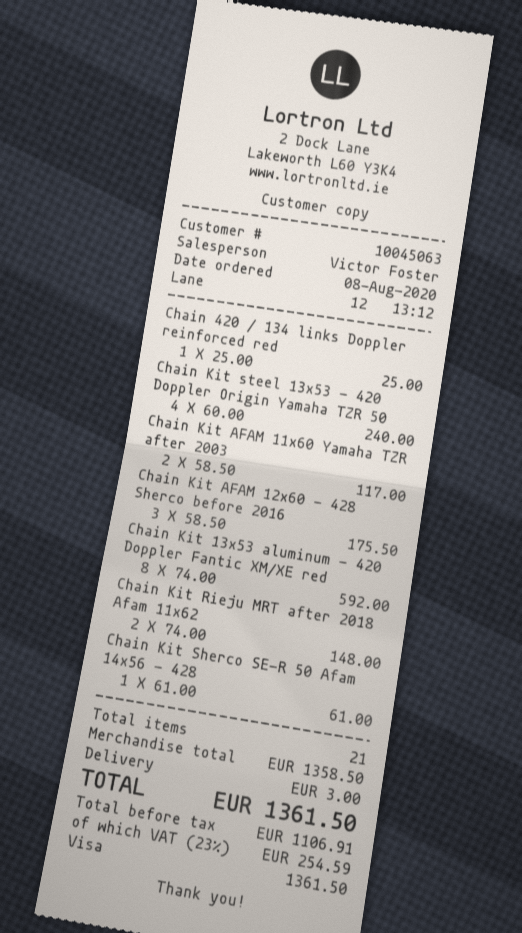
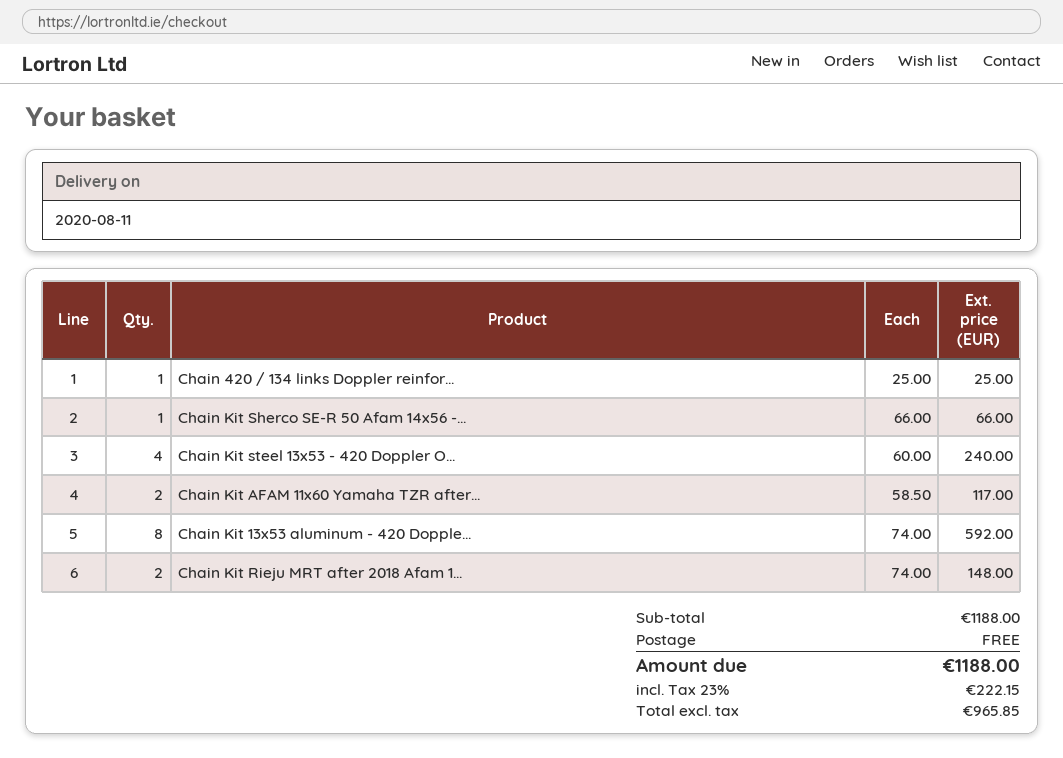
Chain Kit AFAM 12x60 - 428 Sherco before 2016: 3 x 58.50 = 175.50 -> none
Chain Kit Sherco SE-R 50 Afam 14x56 - 428: 1 x 61.00 = 61.00 -> 1 x 66.00 = 66.00
subtotal: 1358.50 -> 1188.00
shipping: 3.00 -> 0.00
net: 1106.91 -> 965.85
tax: 23% = 254.59 -> 23% = 222.15
total: 1361.50 -> 1188.00

